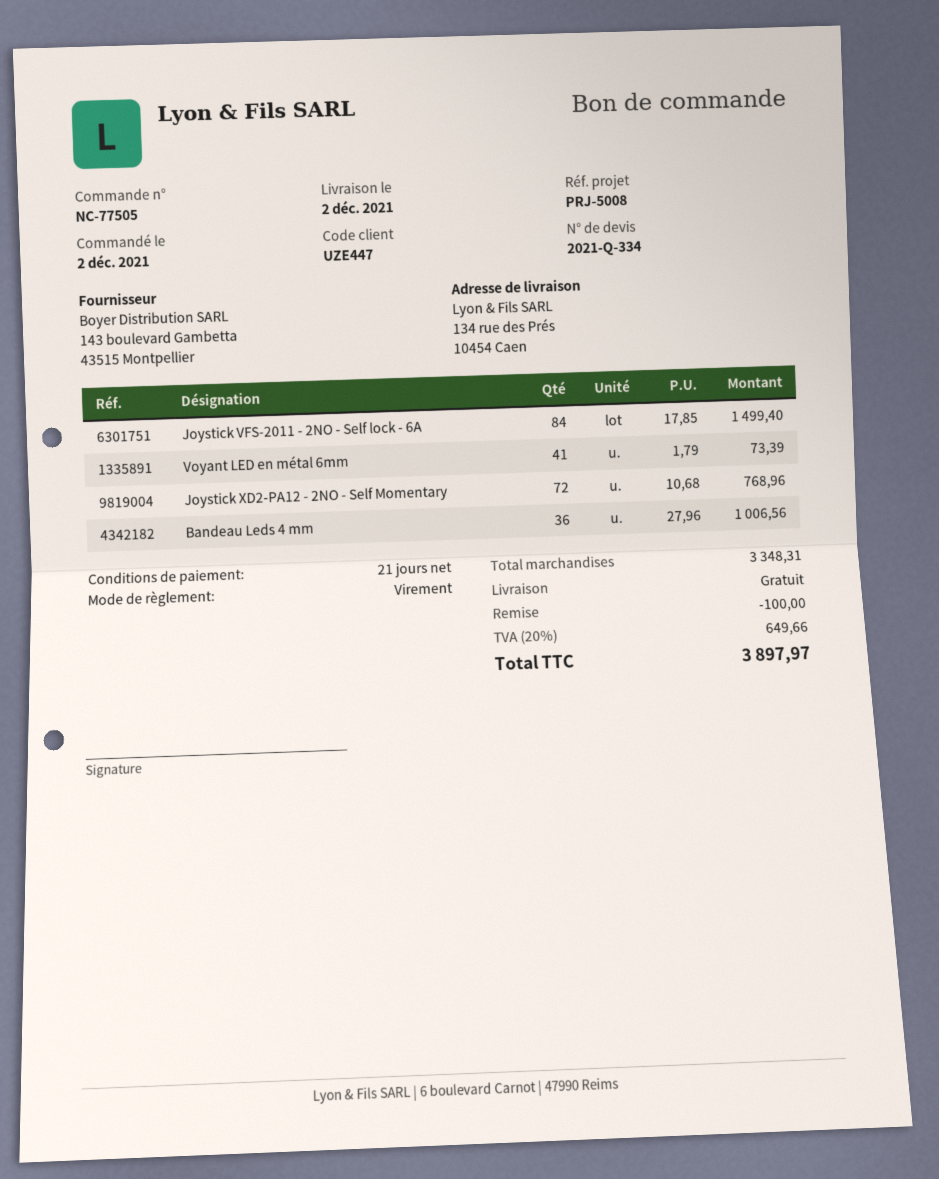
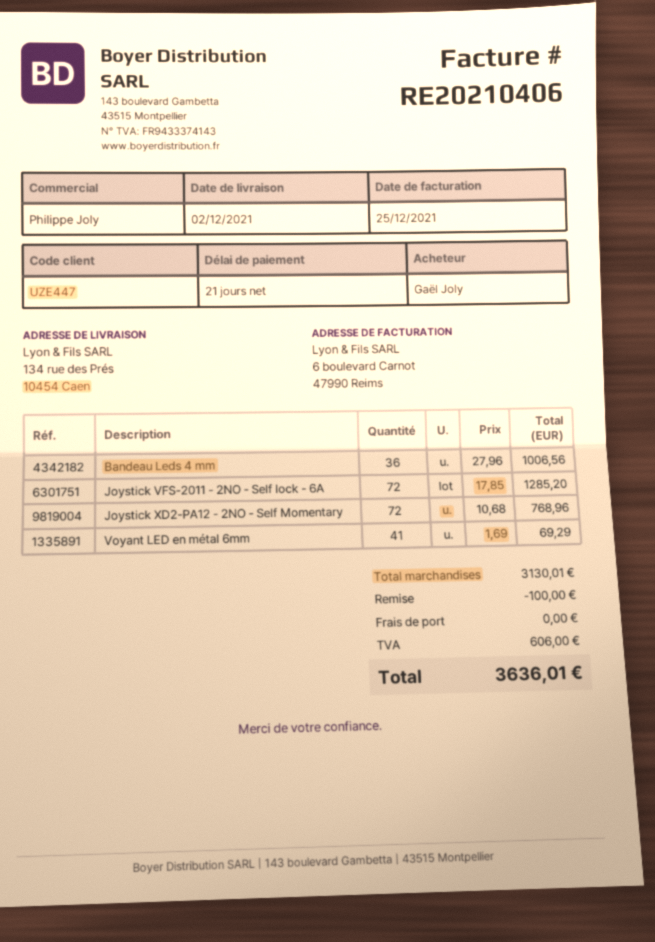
Joystick VFS-2011 - 2NO - Self lock - 6A: 84 x 17.85 = 1499.40 -> 72 x 17.85 = 1285.20
Voyant LED en métal 6mm: 41 x 1.79 = 73.39 -> 41 x 1.69 = 69.29
subtotal: 3348.31 -> 3130.01
tax: 649.66 -> 606.00
total: 3897.97 -> 3636.01

